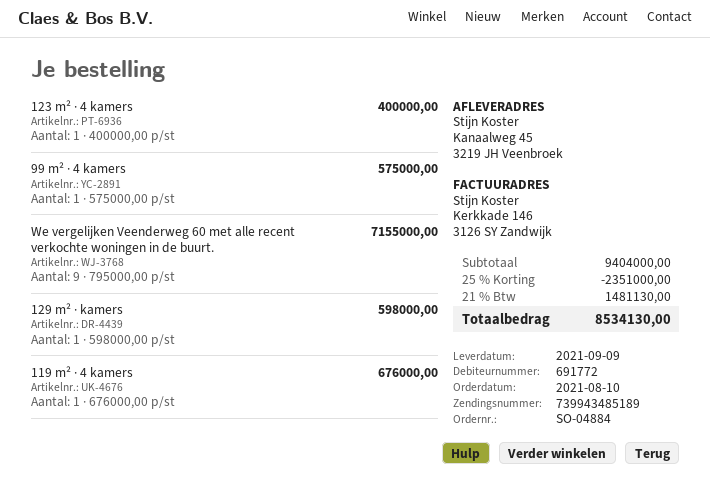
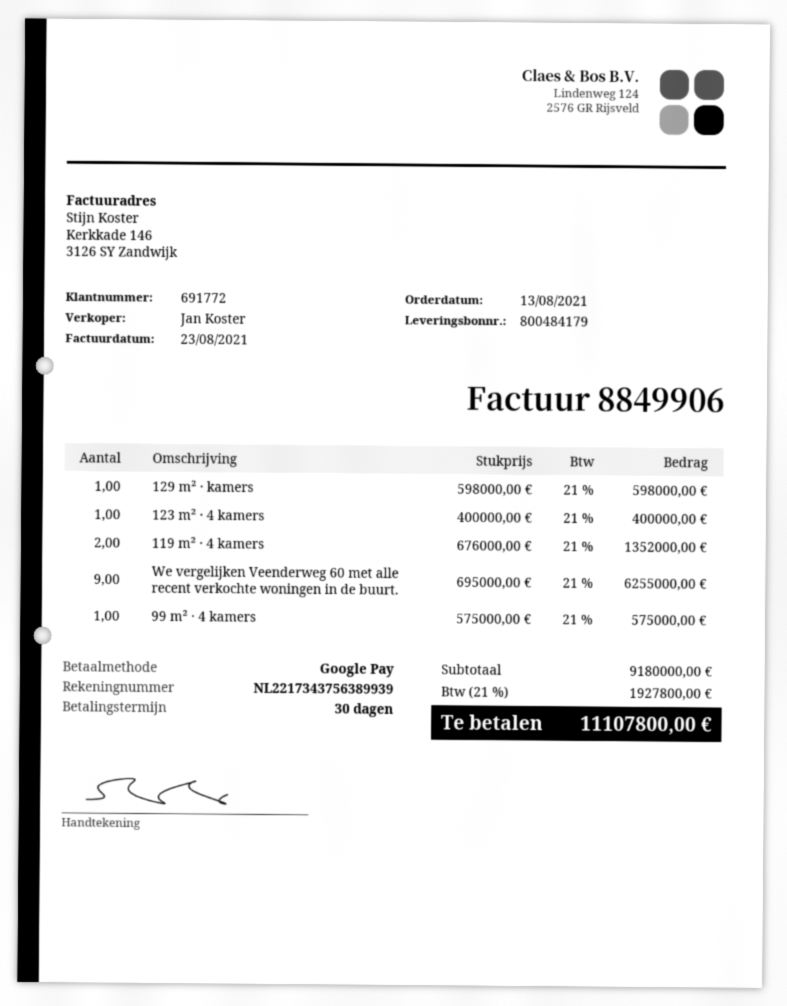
order date: 2021-08-10 -> 2021-08-13
We vergelijken Veenderweg 60 met alle recent verkochte woningen in de buurt.: 9 x 795000.00 = 7155000.00 -> 9 x 695000.00 = 6255000.00
119 m² · 4 kamers: 1 x 676000.00 = 676000.00 -> 2 x 676000.00 = 1352000.00
subtotal: 9404000.00 -> 9180000.00
discount: 25% = 2351000.00 -> none
tax: 21% = 1481130.00 -> 21% = 1927800.00
total: 8534130.00 -> 11107800.00

